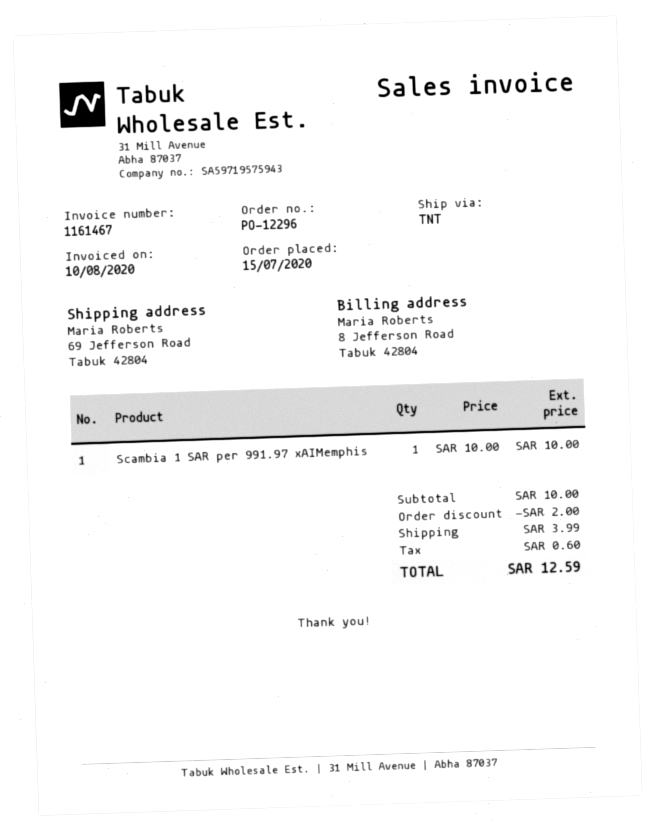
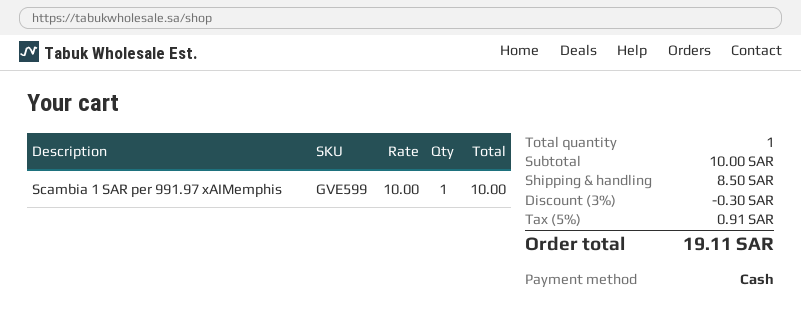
discount: 2.00 -> 0.30
shipping: 3.99 -> 8.50
tax: 0.60 -> 0.91
total: 12.59 -> 19.11

